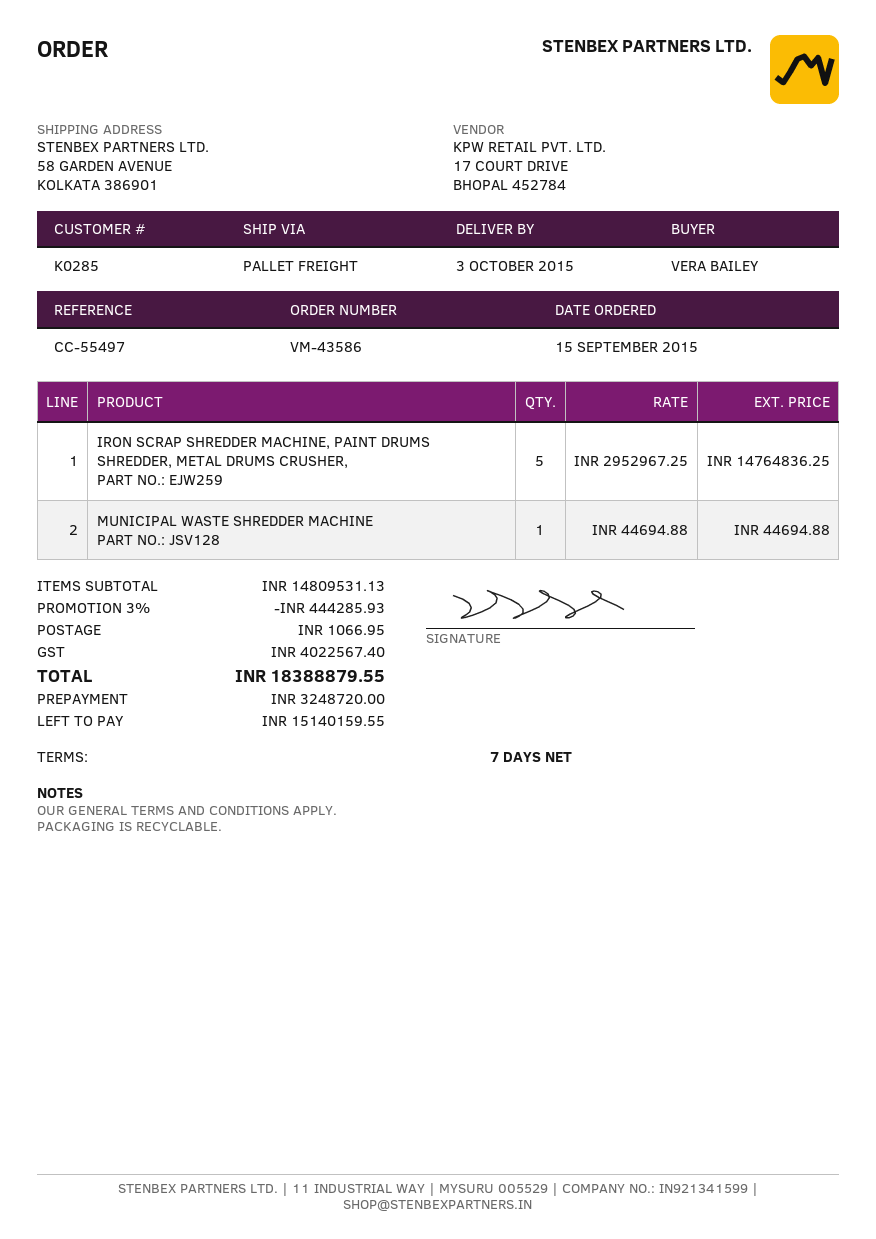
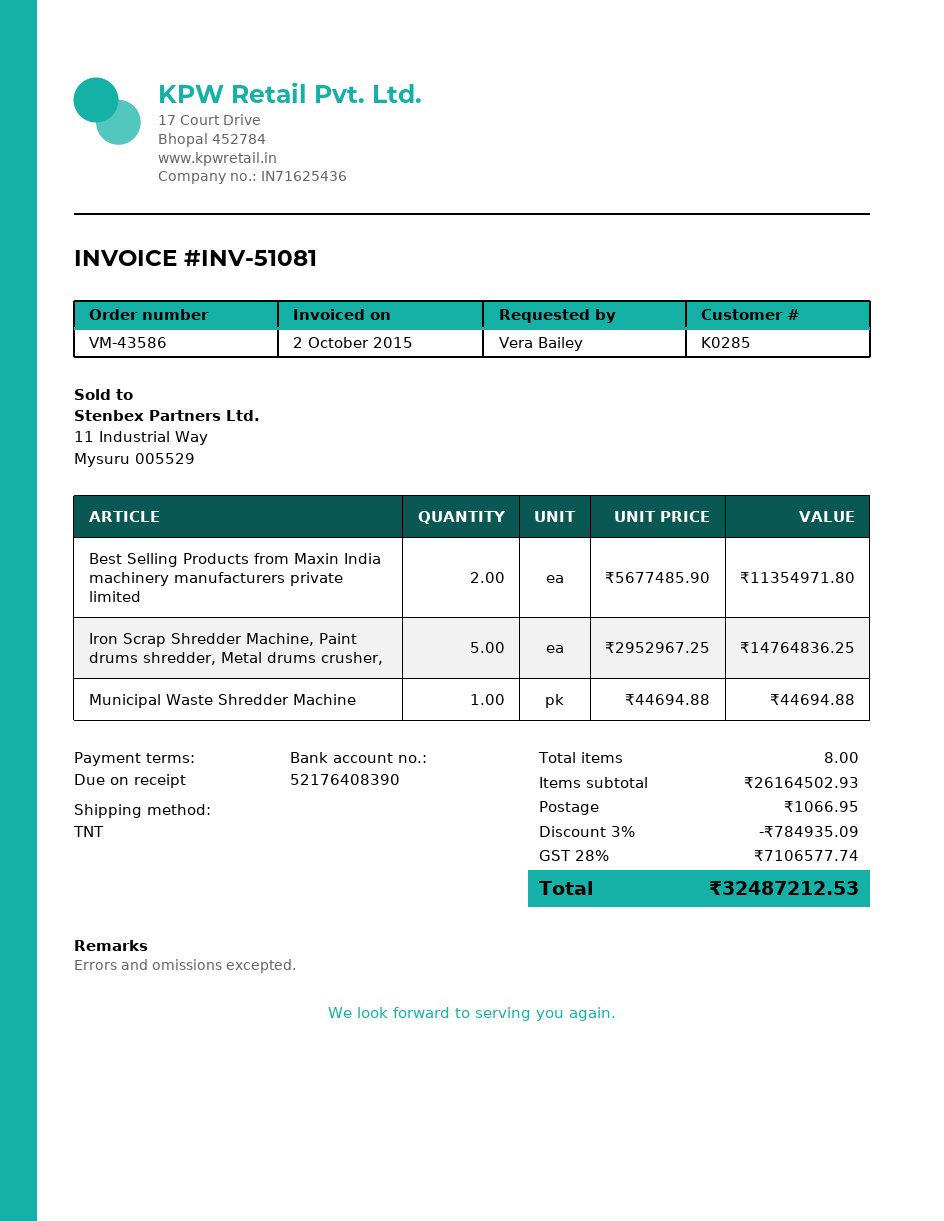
payment terms: 7 days -> on receipt
shipping method: pallet freight -> TNT
Best Selling Products from Maxin India machinery manufacturers private limited: none -> 2 x 5677485.90 = 11354971.80
subtotal: 14809531.13 -> 26164502.93
discount: 3% = 444285.93 -> 3% = 784935.09
tax: 4022567.40 -> 7106577.74
total: 18388879.55 -> 32487212.53

